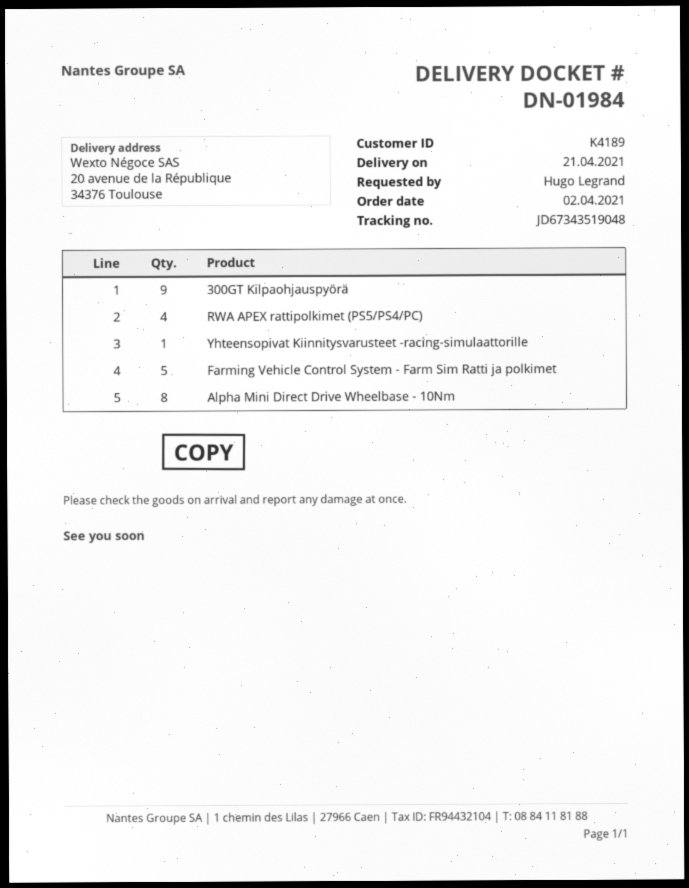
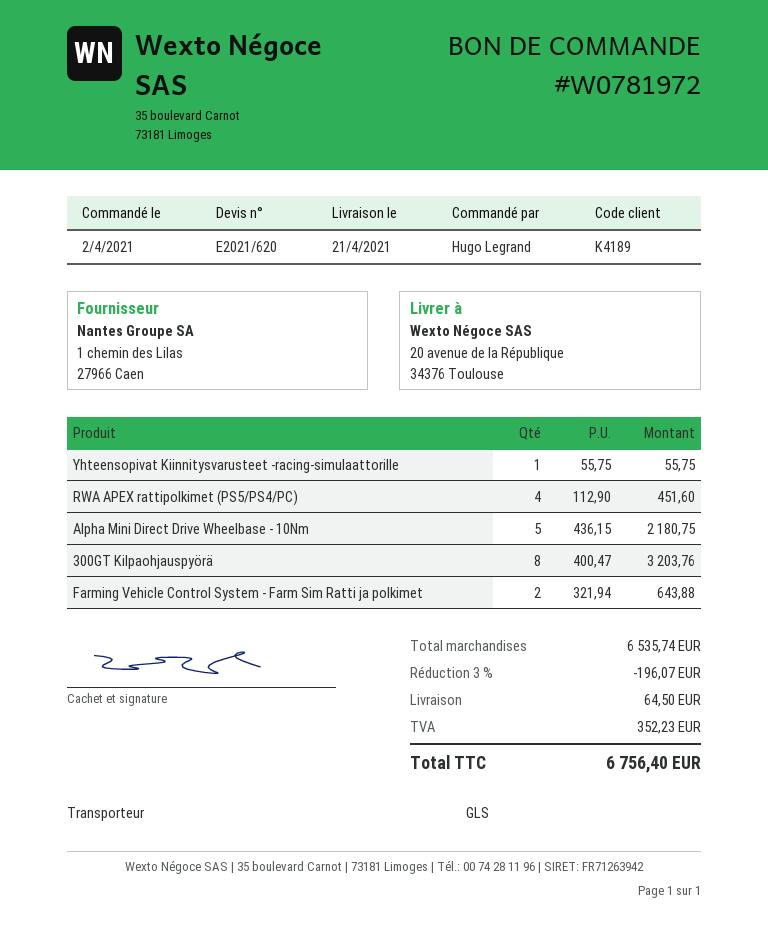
300GT Kilpaohjauspyörä: 9 -> 8
Farming Vehicle Control System - Farm Sim Ratti ja polkimet: 5 -> 2
Alpha Mini Direct Drive Wheelbase - 10Nm: 8 -> 5

